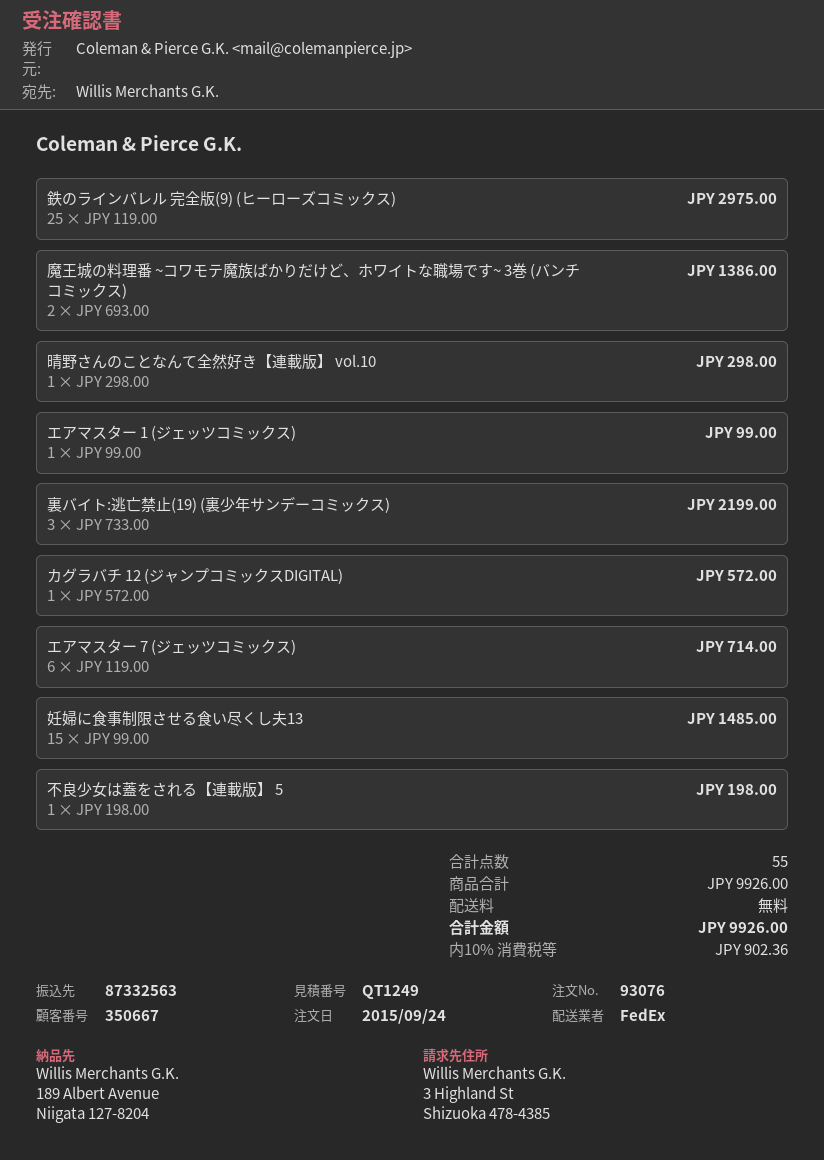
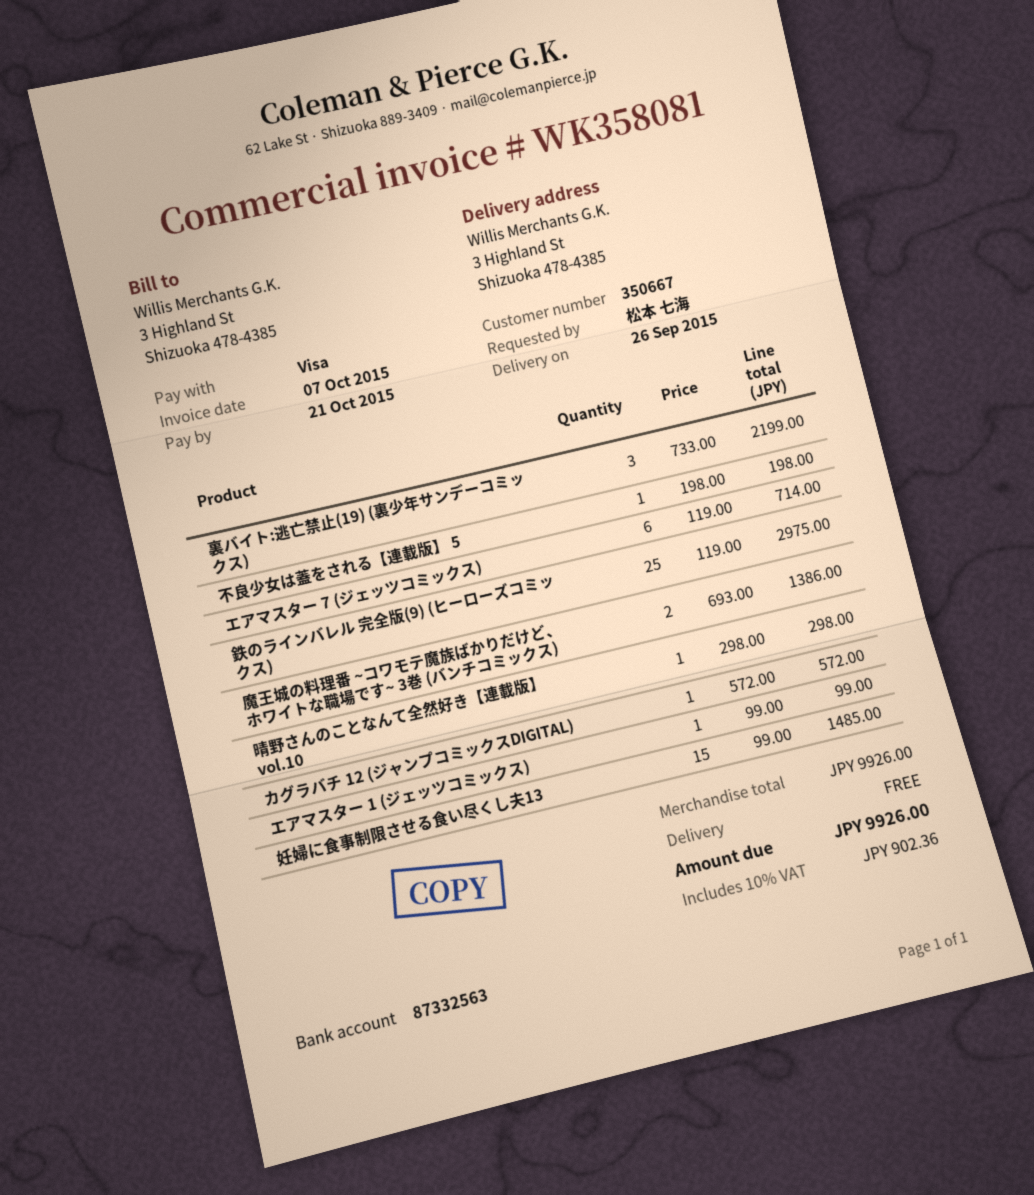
ship to: 189 Albert Avenue, Niigata 127-8204 -> 3 Highland St, Shizuoka 478-4385

